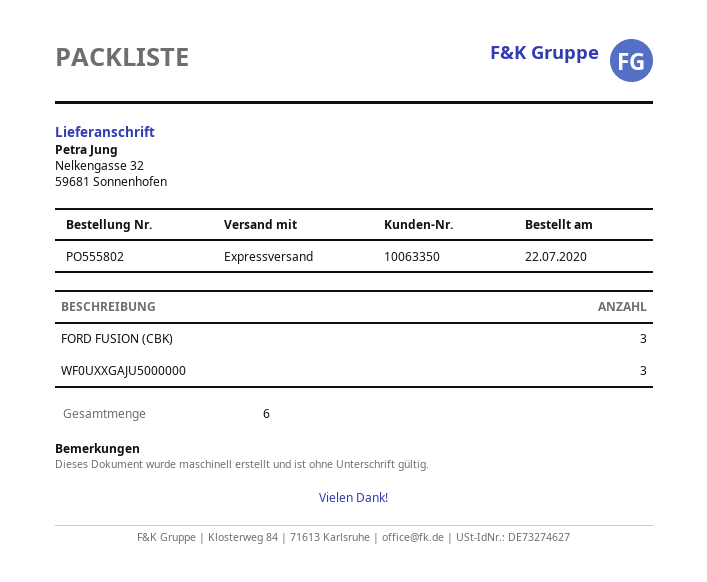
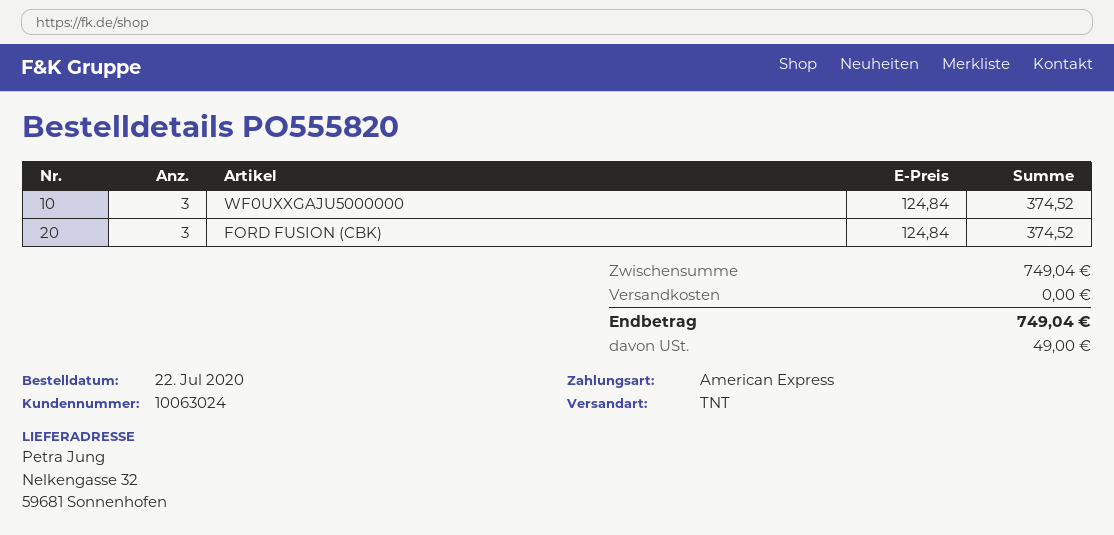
order number: PO555802 -> PO555820
customer number: 10063350 -> 10063024
shipping method: express -> TNT

